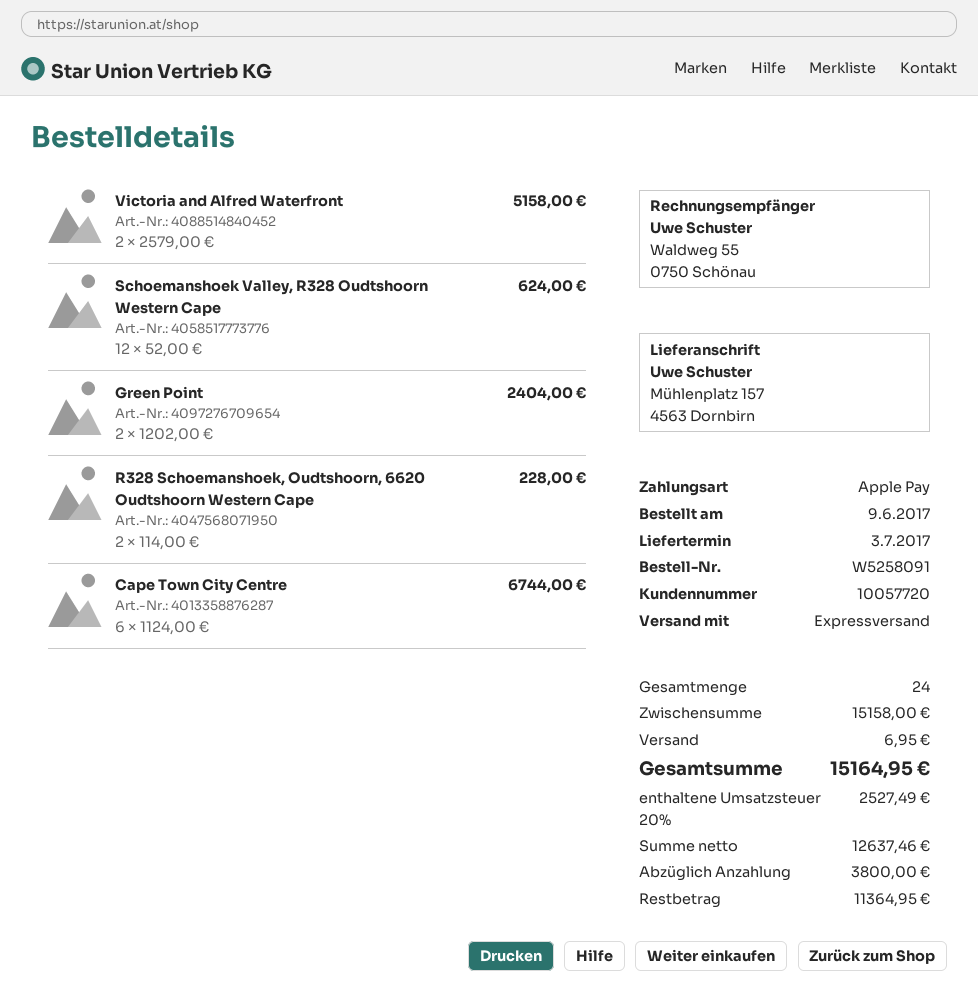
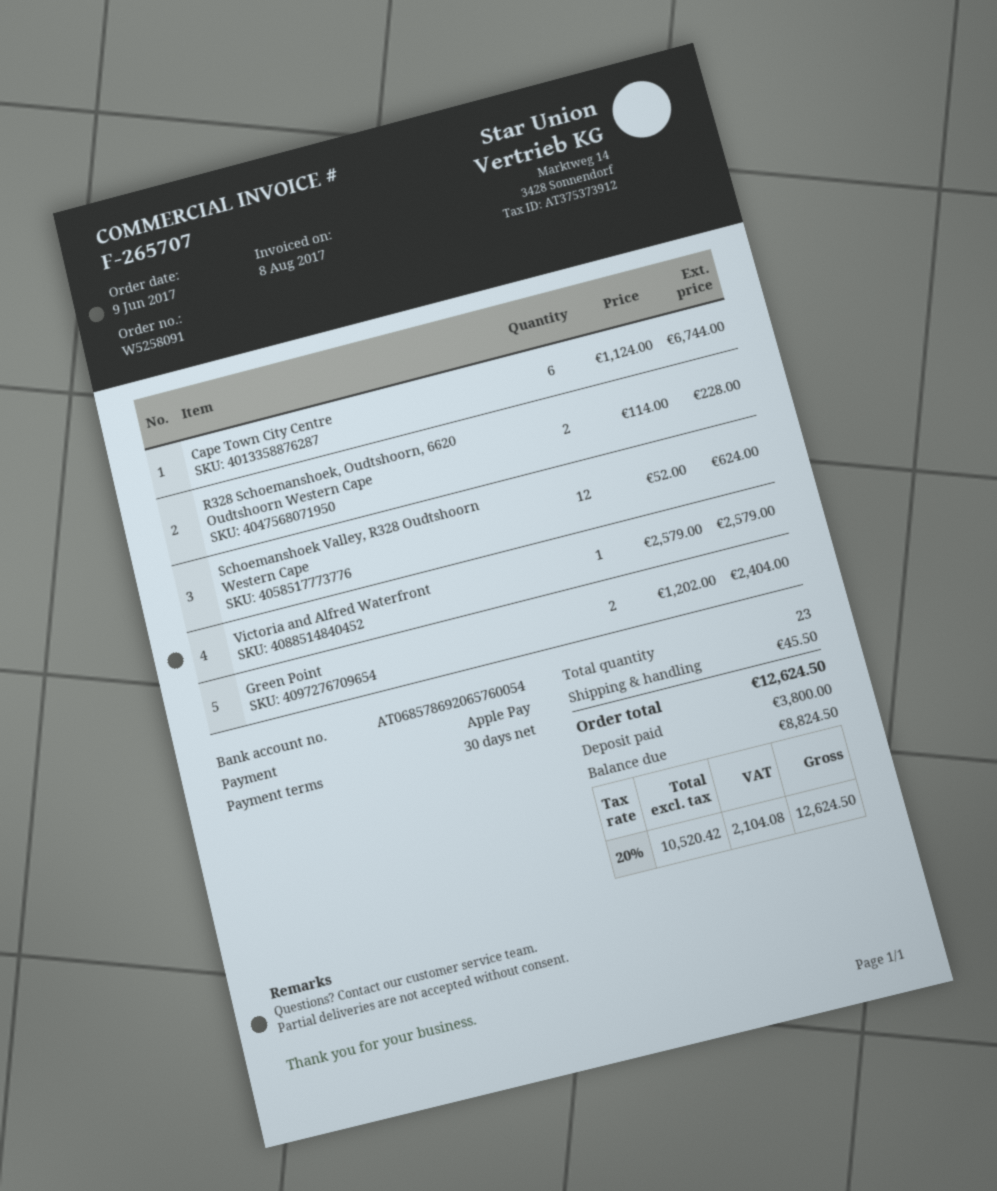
Victoria and Alfred Waterfront: 2 x 2579.00 = 5158.00 -> 1 x 2579.00 = 2579.00
total quantity: 24 -> 23
shipping: 6.95 -> 45.50
net: 12637.46 -> 10520.42
tax: 20% = 2527.49 -> 20% = 2104.08
total: 15164.95 -> 12624.50
balance: 11364.95 -> 8824.50

